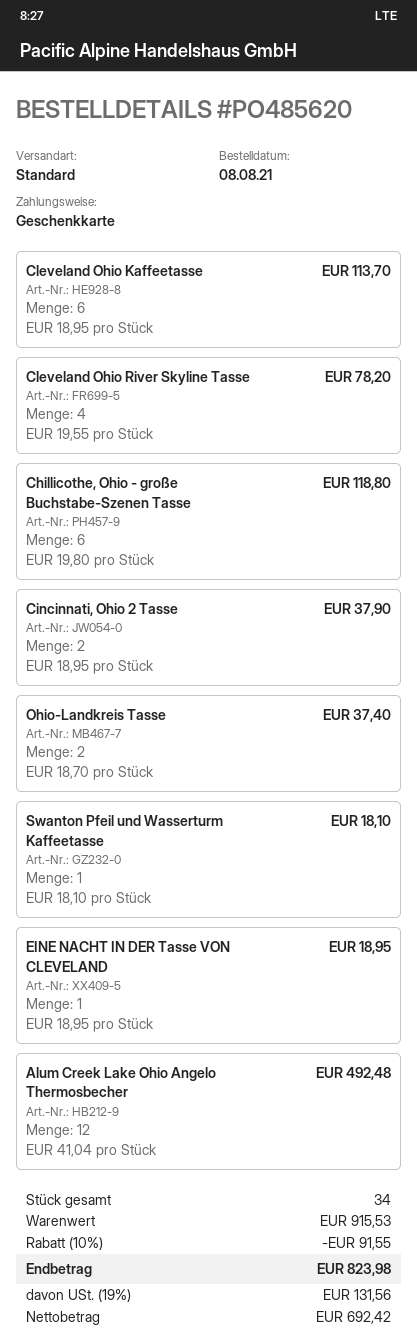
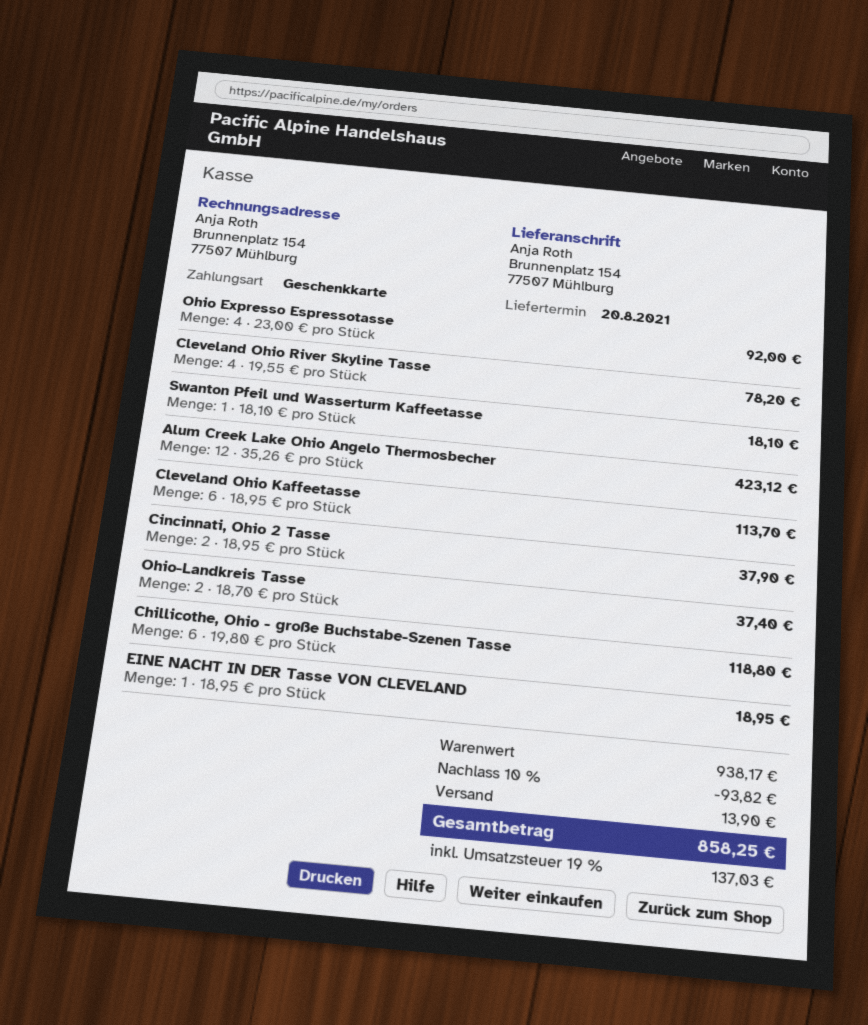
Alum Creek Lake Ohio Angelo Thermosbecher: 12 x 41.04 = 492.48 -> 12 x 35.26 = 423.12
Ohio Expresso Espressotasse: none -> 4 x 23.00 = 92.00
subtotal: 915.53 -> 938.17
discount: 10% = 91.55 -> 10% = 93.82
shipping: none -> 13.90
tax: 19% = 131.56 -> 19% = 137.03
total: 823.98 -> 858.25

